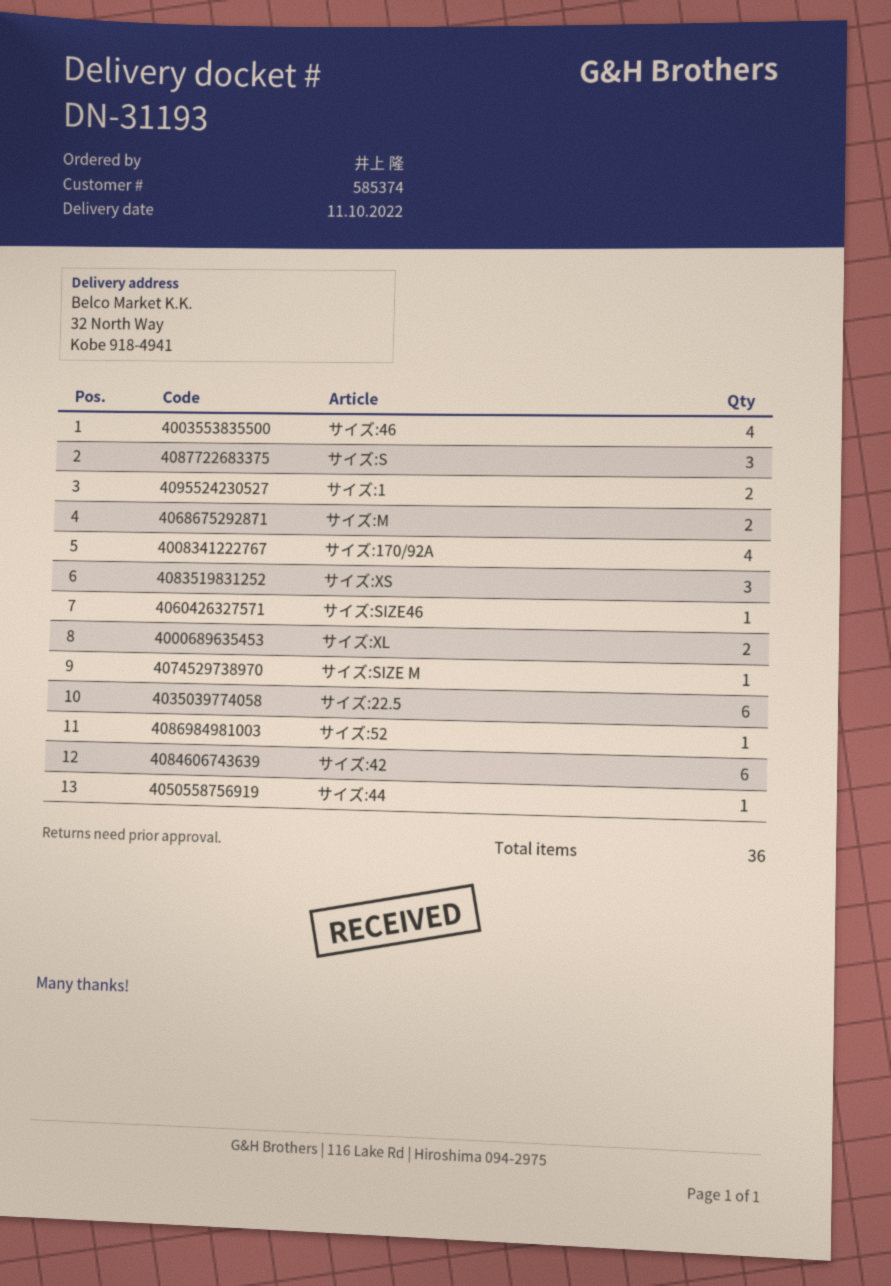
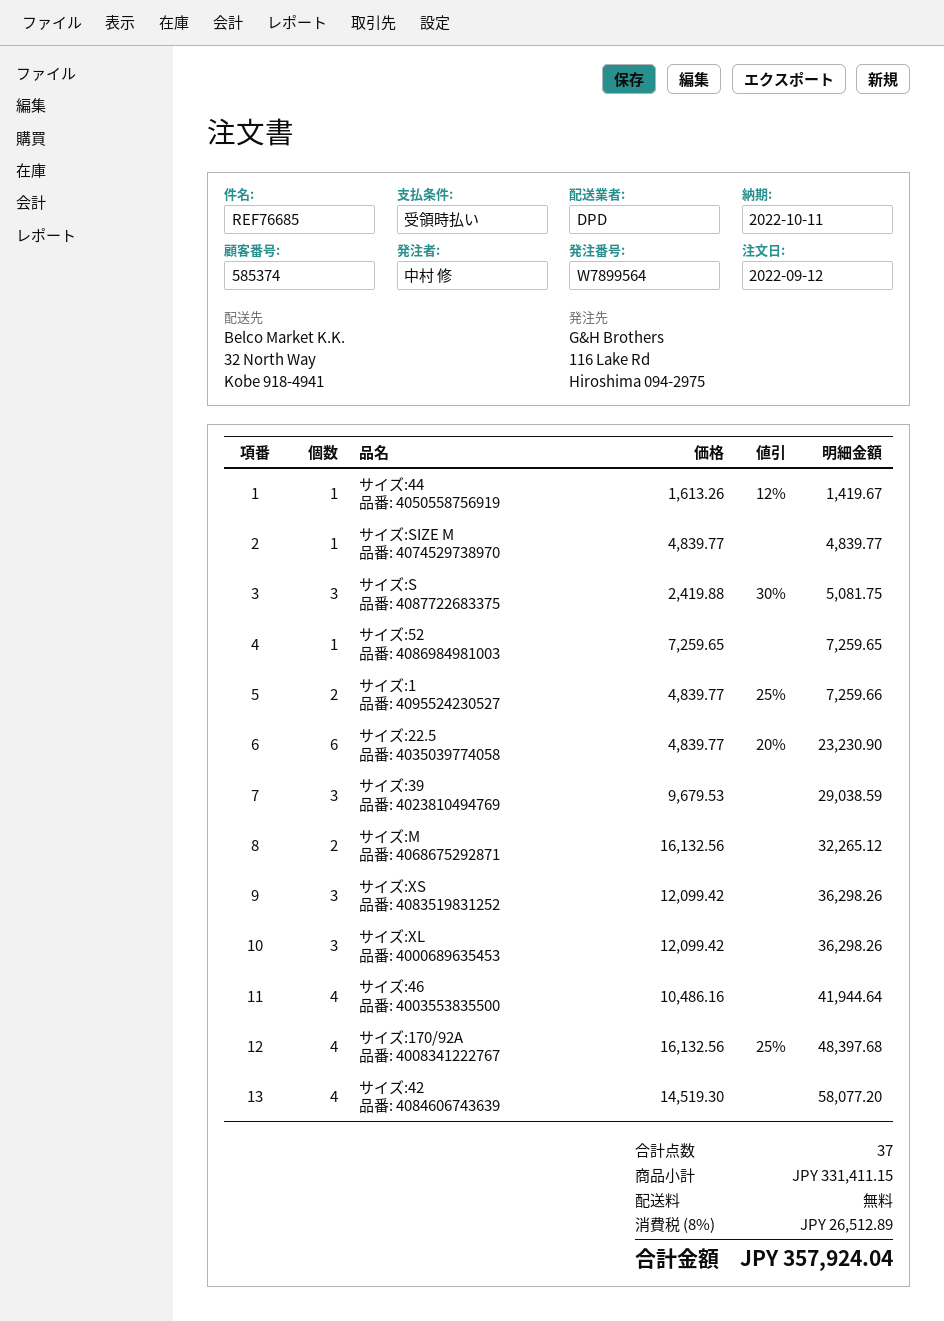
ordered by: 井上 隆 -> 中村 修
サイズ:SIZE46: 1 -> none
サイズ:XL: 2 -> 3
サイズ:42: 6 -> 4
サイズ:39: none -> 3
total quantity: 36 -> 37

